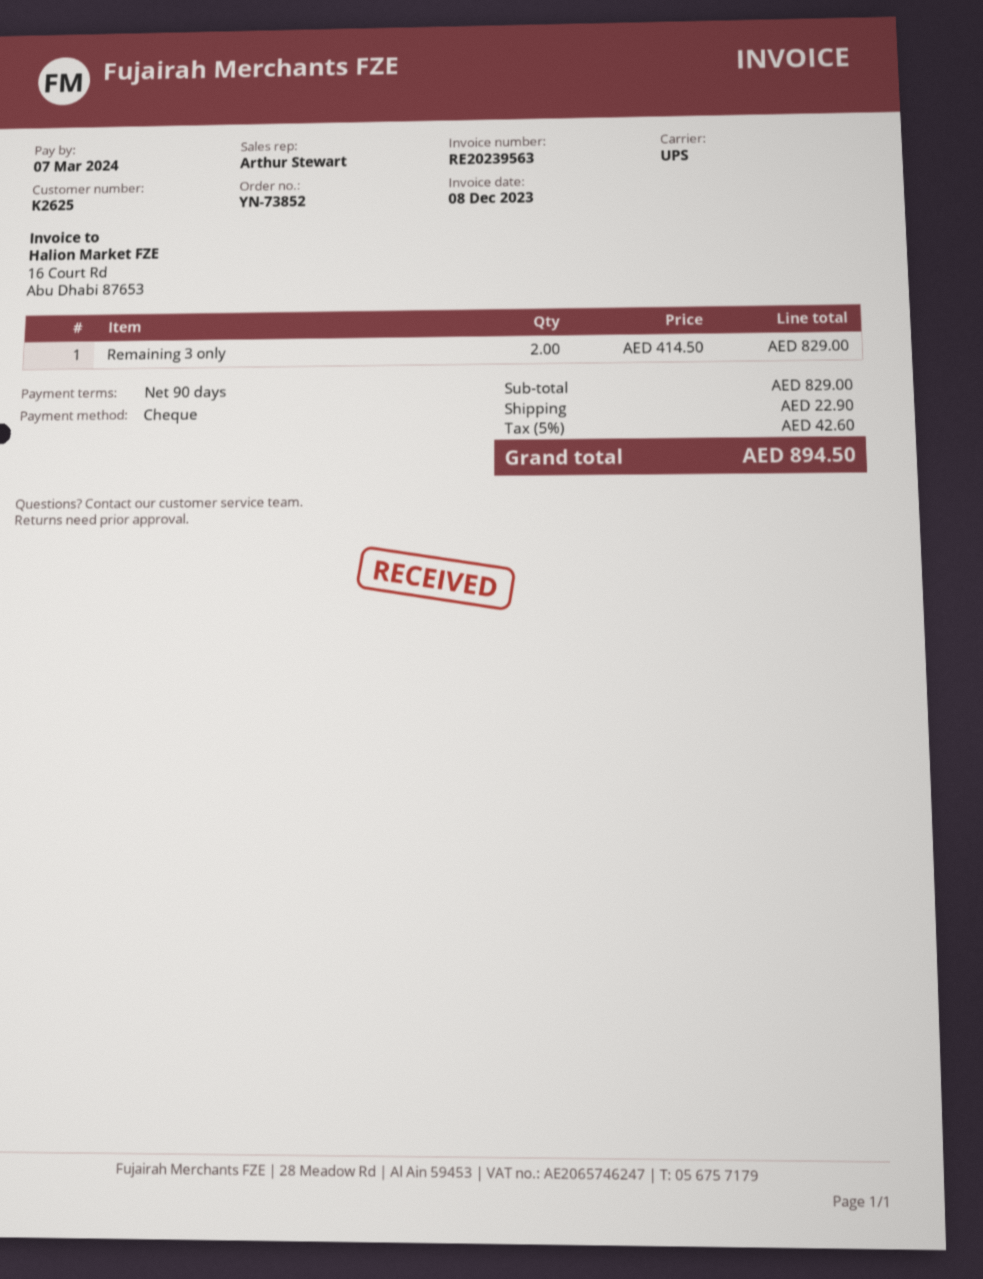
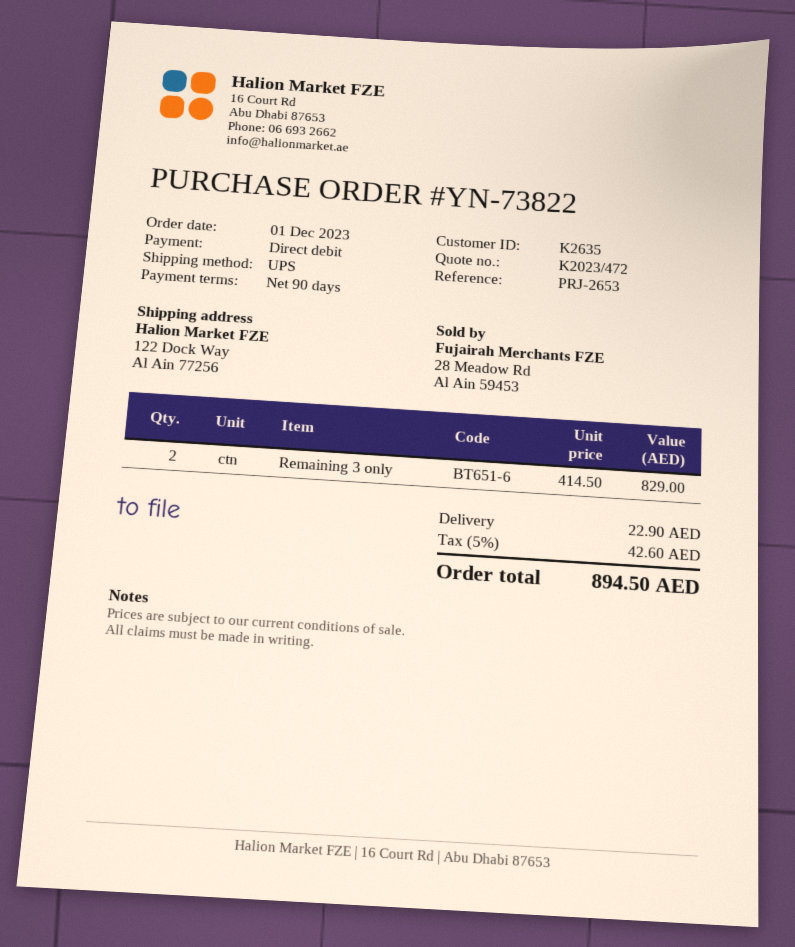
order number: YN-73852 -> YN-73822
customer number: K2625 -> K2635
payment method: cheque -> direct debit

